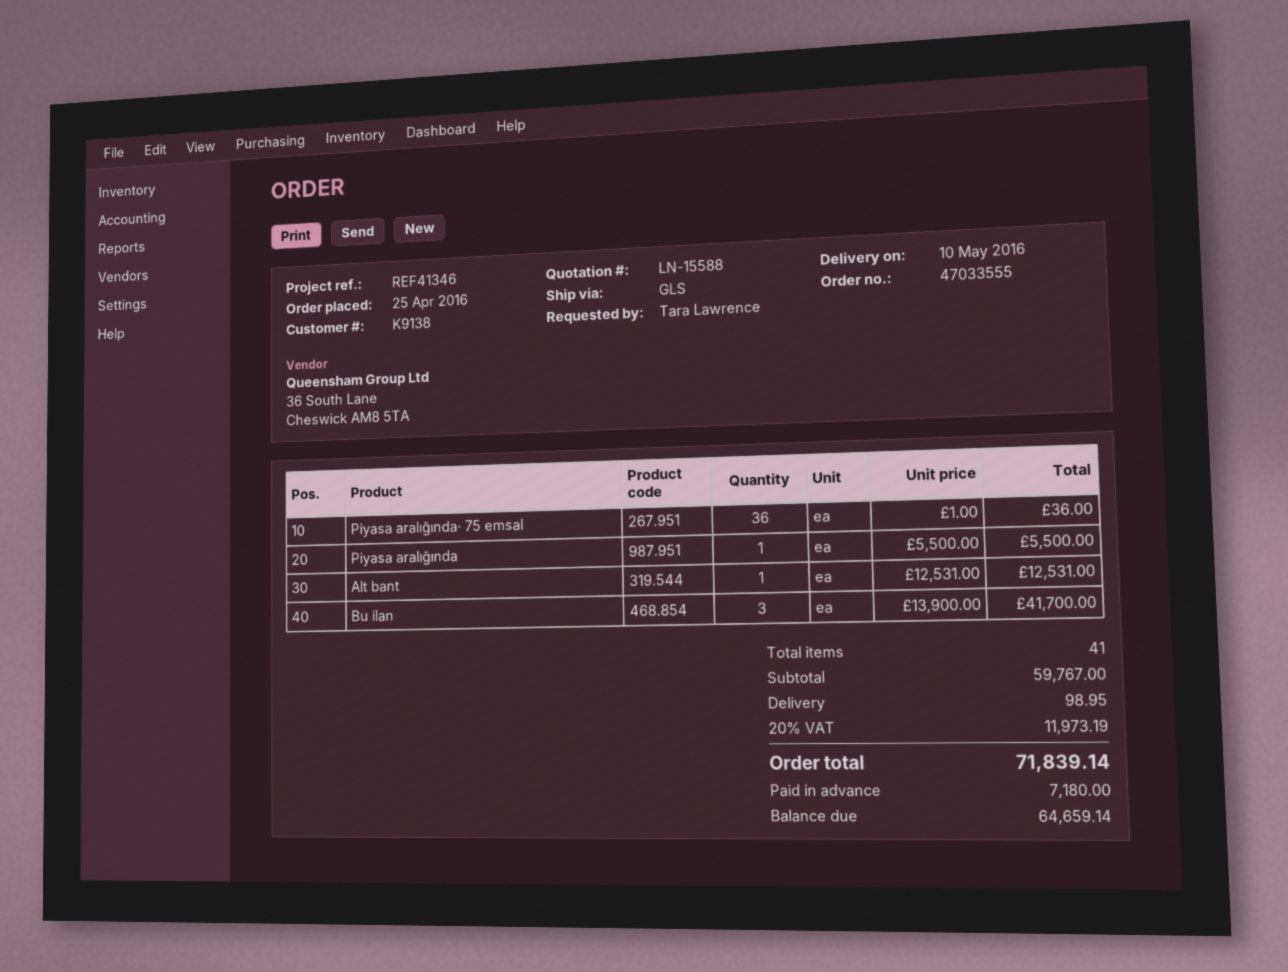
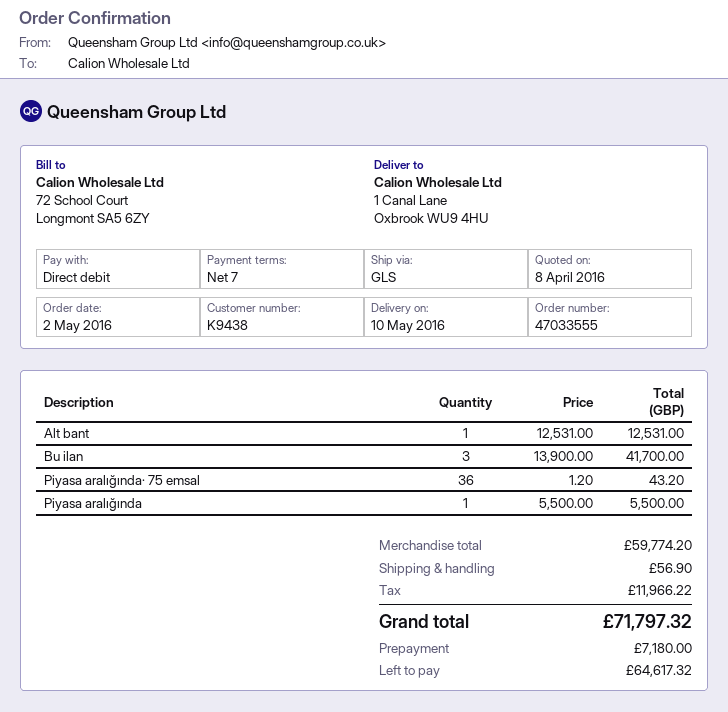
order date: 2016-04-25 -> 2016-05-02
customer number: K9138 -> K9438
Piyasa aralığında· 75 emsal: 36 x 1.00 = 36.00 -> 36 x 1.20 = 43.20
subtotal: 59767.00 -> 59774.20
shipping: 98.95 -> 56.90
tax: 11973.19 -> 11966.22
total: 71839.14 -> 71797.32
balance: 64659.14 -> 64617.32

